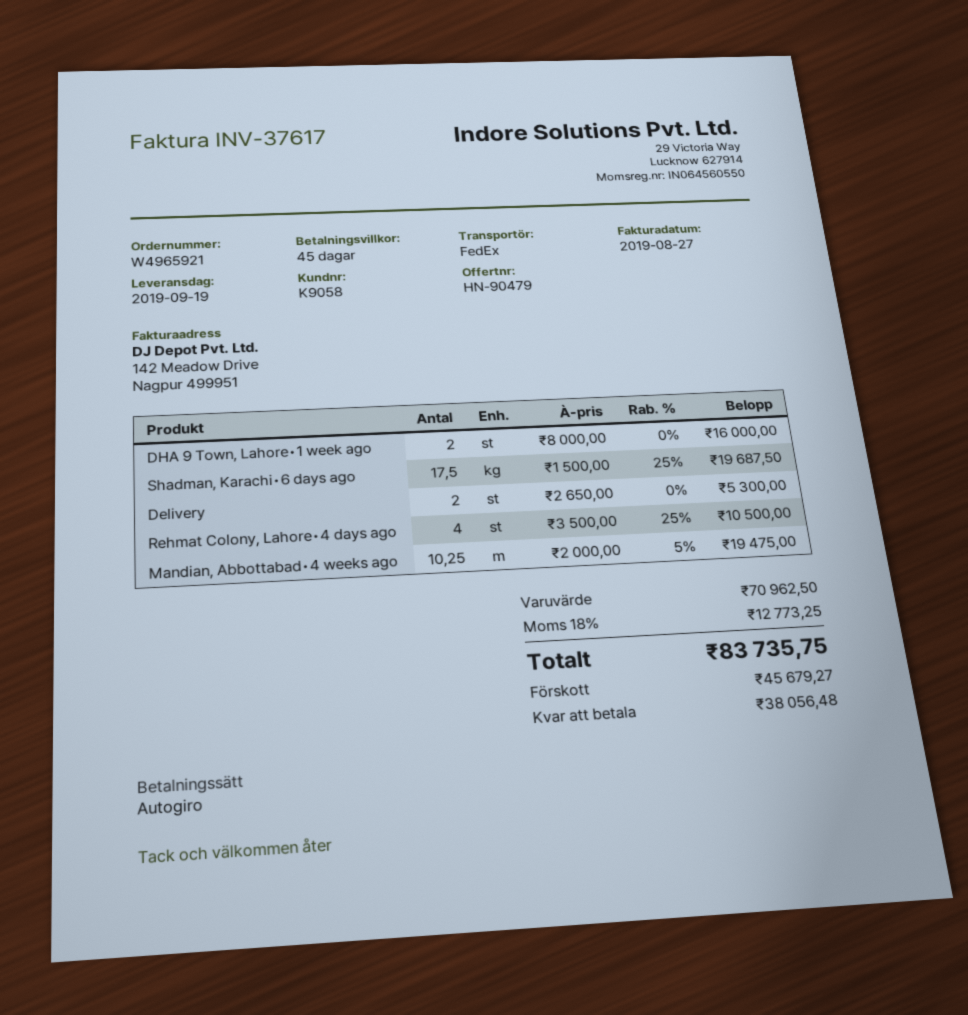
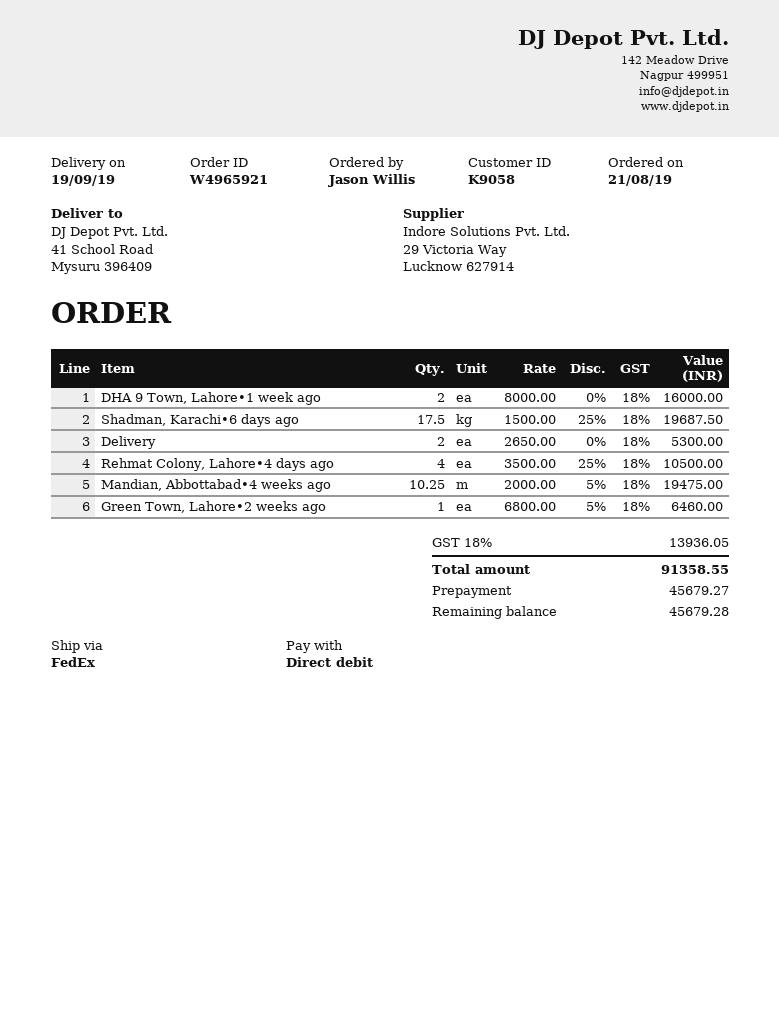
Green Town, Lahore•2 weeks ago: none -> 1 x 6800.00 - 5% = 6460.00
tax: 18% = 12773.25 -> 18% = 13936.05
total: 83735.75 -> 91358.55
balance: 38056.48 -> 45679.28

